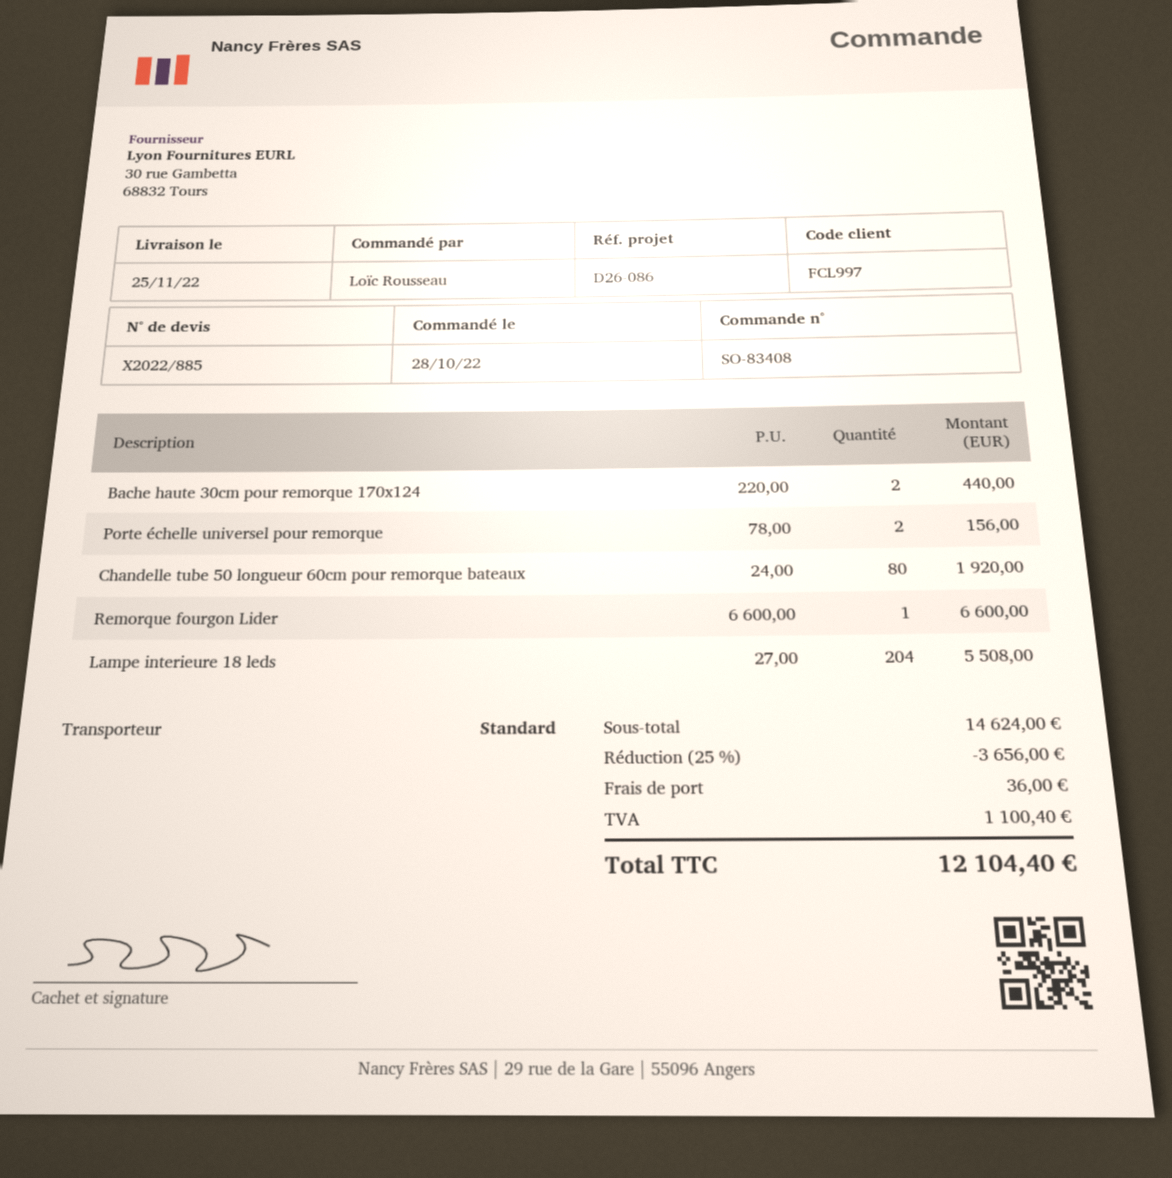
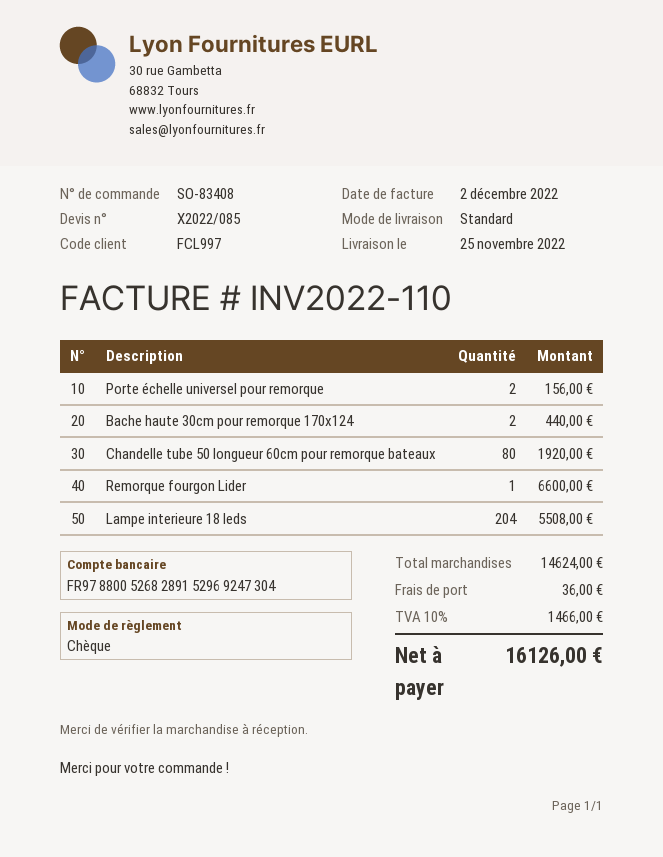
quote number: X2022/885 -> X2022/085
discount: 25% = 3656.00 -> none
tax: 1100.40 -> 1466.00
total: 12104.40 -> 16126.00

